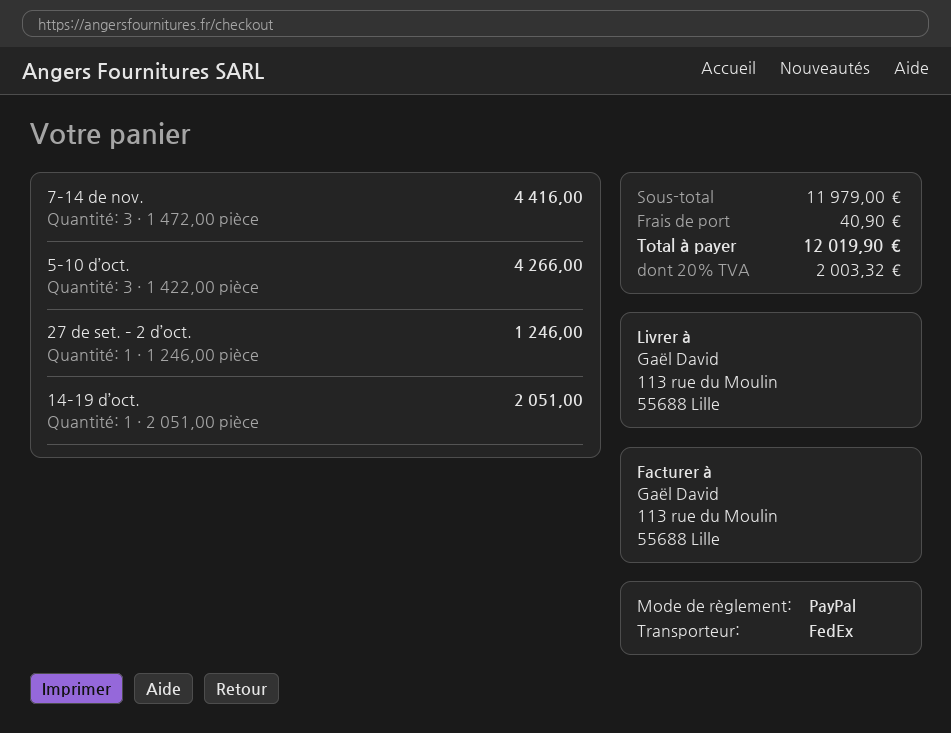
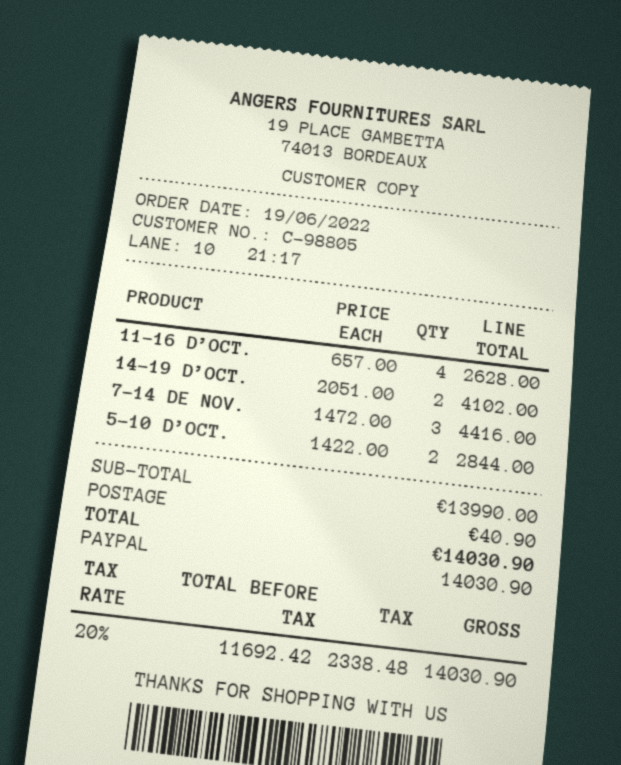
5–10 d’oct.: 3 x 1422.00 = 4266.00 -> 2 x 1422.00 = 2844.00
27 de set. – 2 d’oct.: 1 x 1246.00 = 1246.00 -> none
14–19 d’oct.: 1 x 2051.00 = 2051.00 -> 2 x 2051.00 = 4102.00
11–16 D’OCT.: none -> 4 x 657.00 = 2628.00
subtotal: 11979.00 -> 13990.00
tax: 20% = 2003.32 -> 20% = 2338.48
total: 12019.90 -> 14030.90

